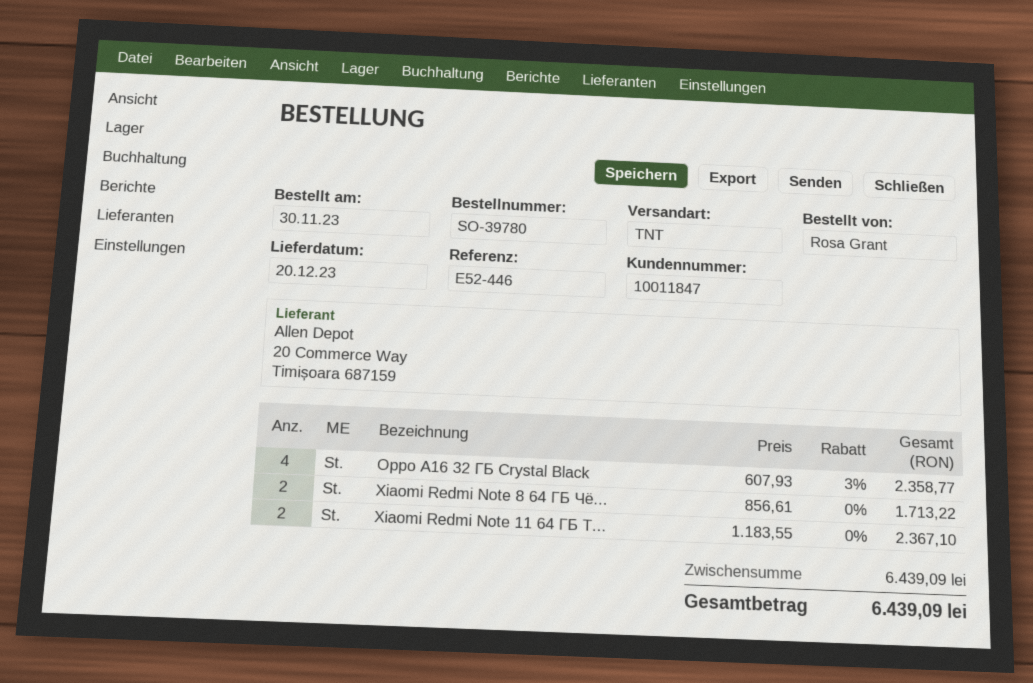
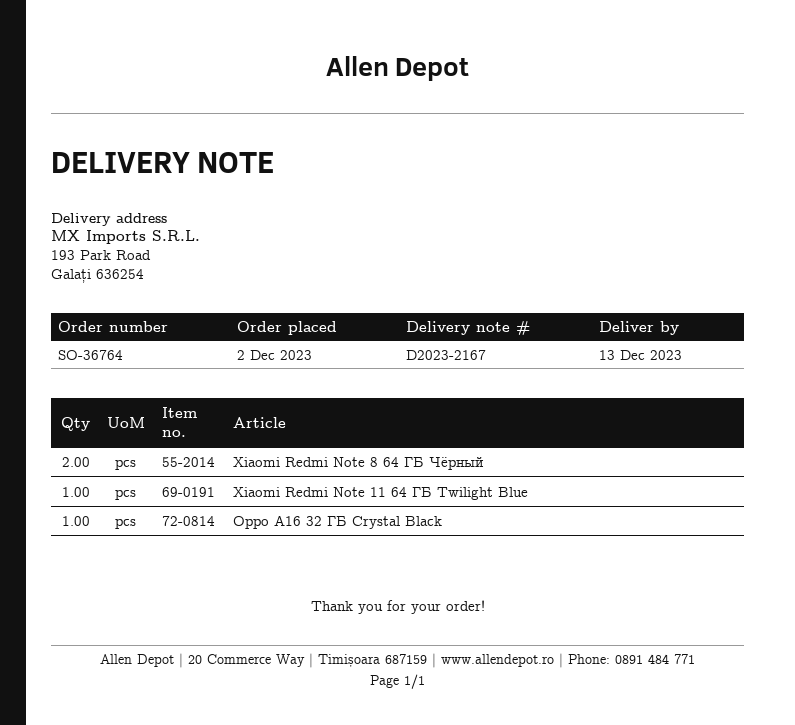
order number: SO-39780 -> SO-36764
order date: 2023-11-30 -> 2023-12-02
delivery date: 2023-12-20 -> 2023-12-13
Oppo A16 32 ГБ Crystal Black: 4 -> 1
Xiaomi Redmi Note 11 64 ГБ T...: 2 -> 1

